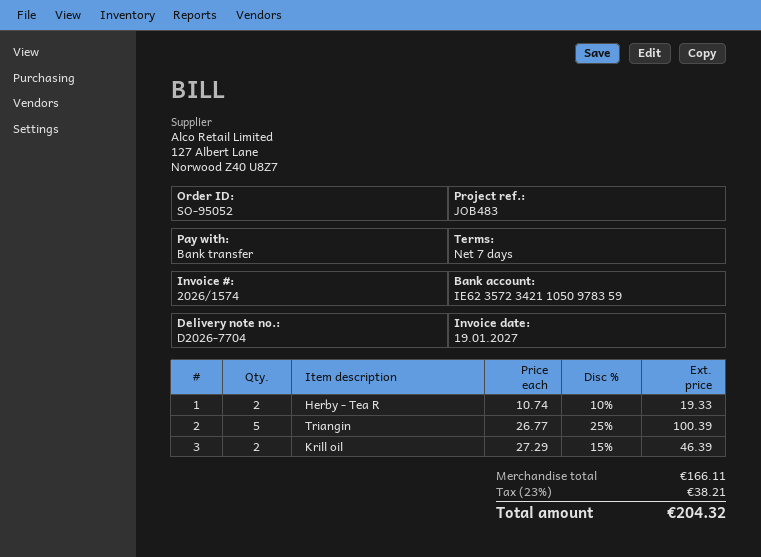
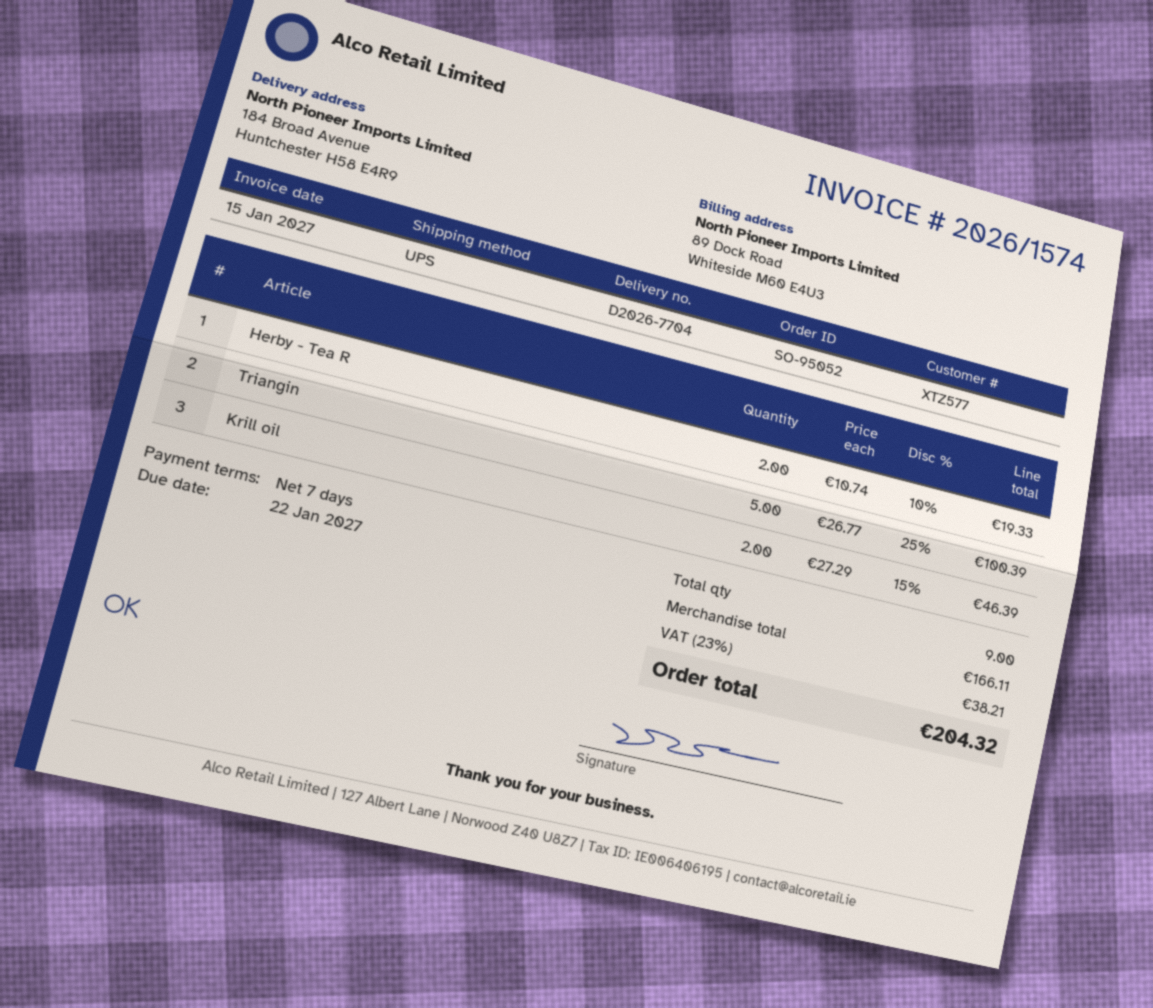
invoice date: 2027-01-19 -> 2027-01-15

